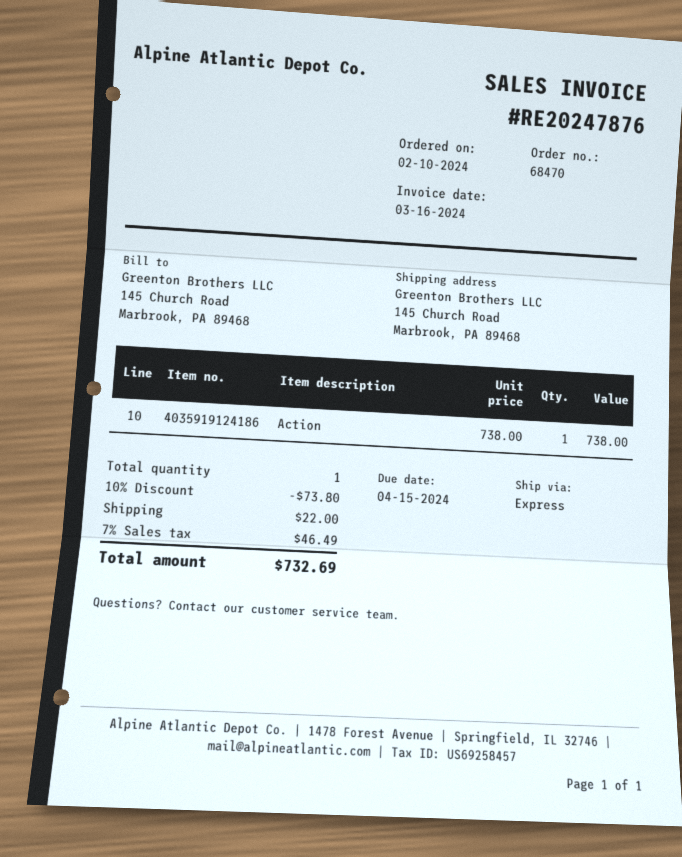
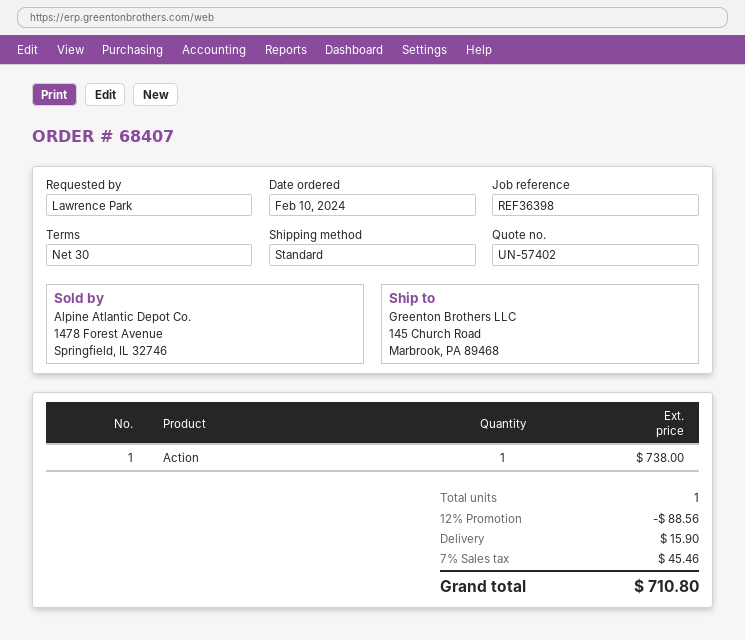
order number: 68470 -> 68407
shipping method: express -> standard
discount: 10% = 73.80 -> 12% = 88.56
shipping: 22.00 -> 15.90
tax: 7% = 46.49 -> 7% = 45.46
total: 732.69 -> 710.80

